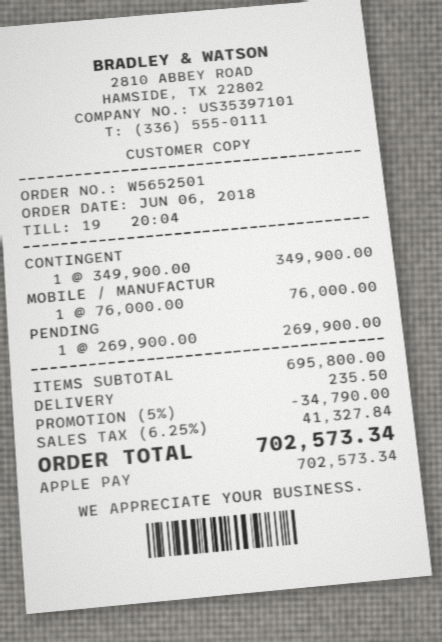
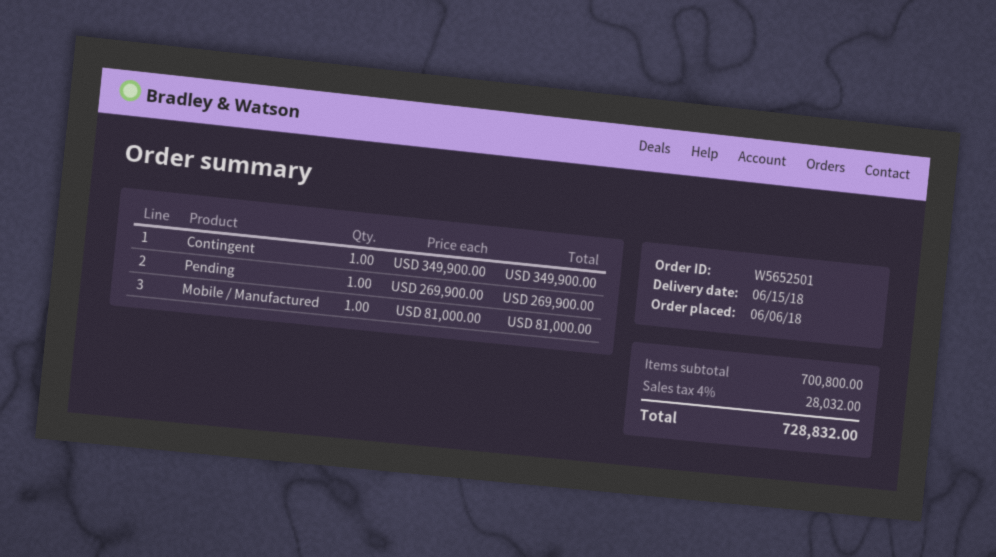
MOBILE / MANUFACTUR: 1 x 76000.00 = 76000.00 -> 1 x 81000.00 = 81000.00
subtotal: 695800.00 -> 700800.00
discount: 5% = 34790.00 -> none
shipping: 235.50 -> none
tax: 6.25% = 41327.84 -> 4% = 28032.00
total: 702573.34 -> 728832.00

